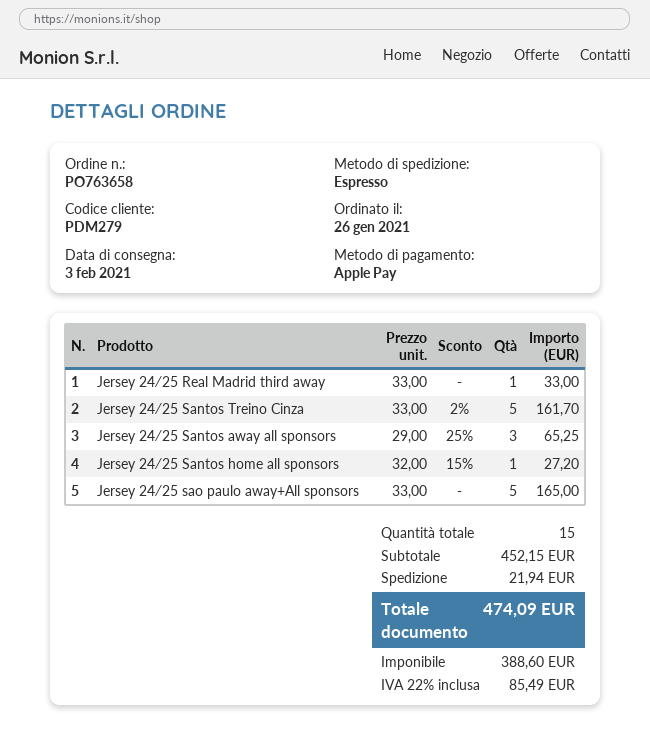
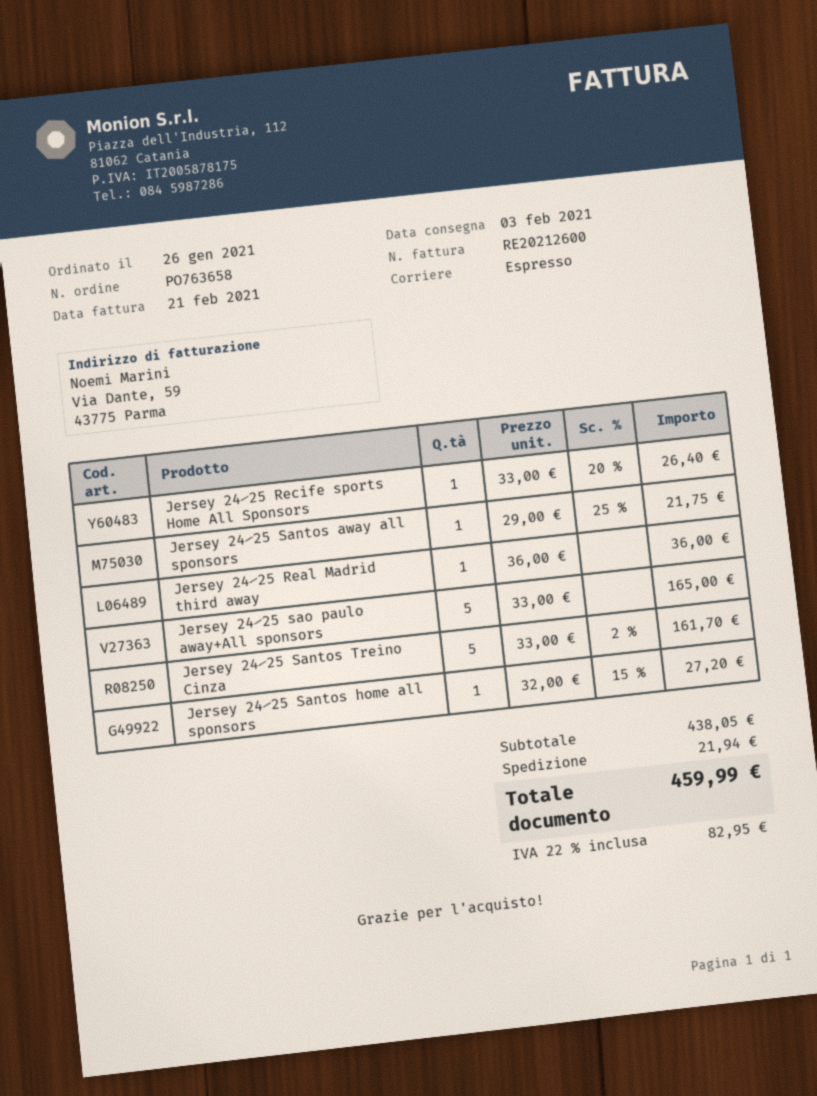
Jersey 24∕25 Real Madrid third away: 1 x 33.00 = 33.00 -> 1 x 36.00 = 36.00
Jersey 24∕25 Santos away all sponsors: 3 x 29.00 - 25% = 65.25 -> 1 x 29.00 - 25% = 21.75
Jersey 24∕25 Recife sports Home All Sponsors: none -> 1 x 33.00 - 20% = 26.40
subtotal: 452.15 -> 438.05
tax: 22% = 85.49 -> 22% = 82.95
total: 474.09 -> 459.99

